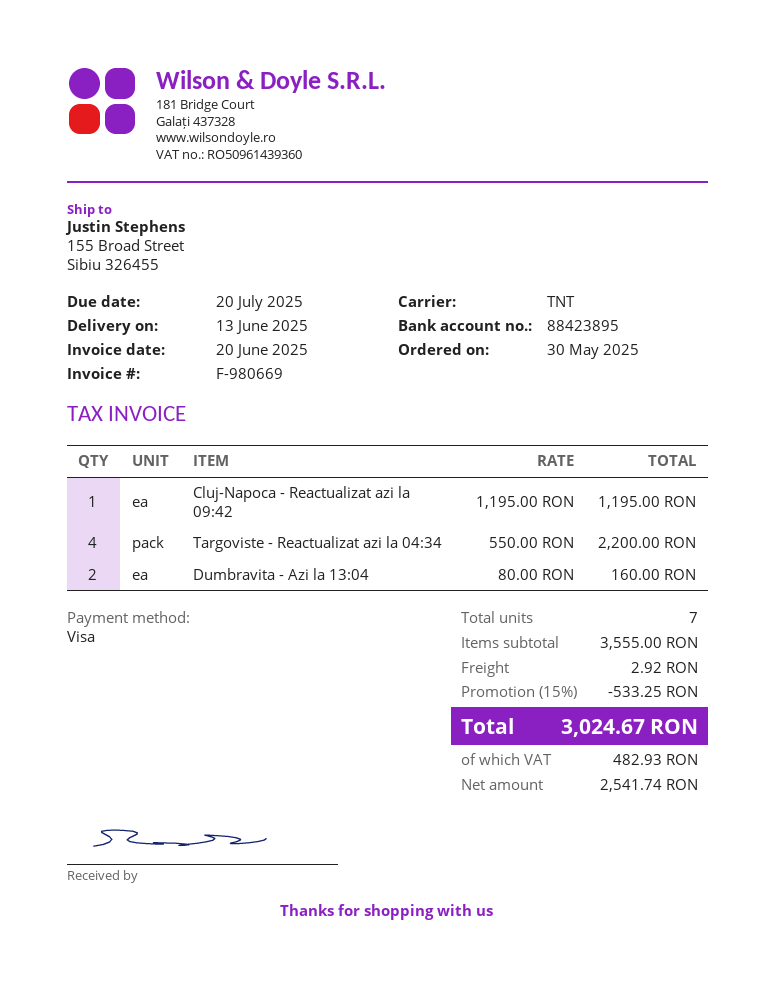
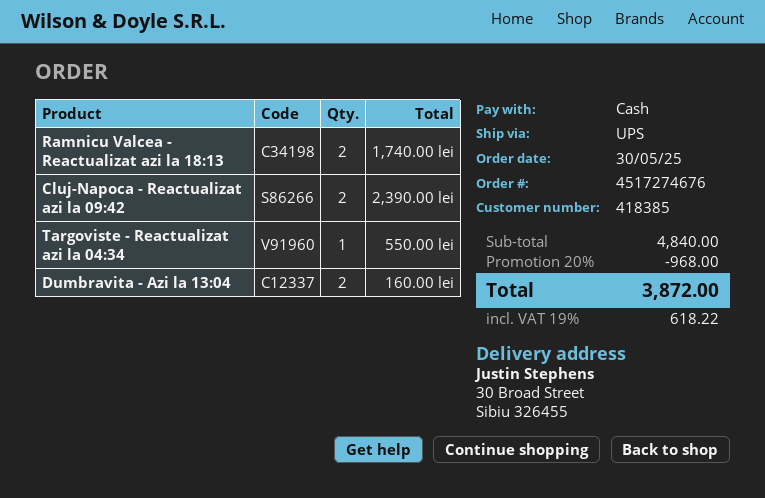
payment method: Visa -> cash
shipping method: TNT -> UPS
ship to: 155 Broad Street, Sibiu 326455 -> 30 Broad Street, Sibiu 326455
Cluj-Napoca - Reactualizat azi la 09:42: 1 for 1195.00 -> 2 for 2390.00
Targoviste - Reactualizat azi la 04:34: 4 for 2200.00 -> 1 for 550.00
Ramnicu Valcea - Reactualizat azi la 18:13: none -> 2 for 1740.00
subtotal: 3555.00 -> 4840.00
discount: 15% = 533.25 -> 20% = 968.00
shipping: 2.92 -> none
tax: 482.93 -> 618.22
total: 3024.67 -> 3872.00

